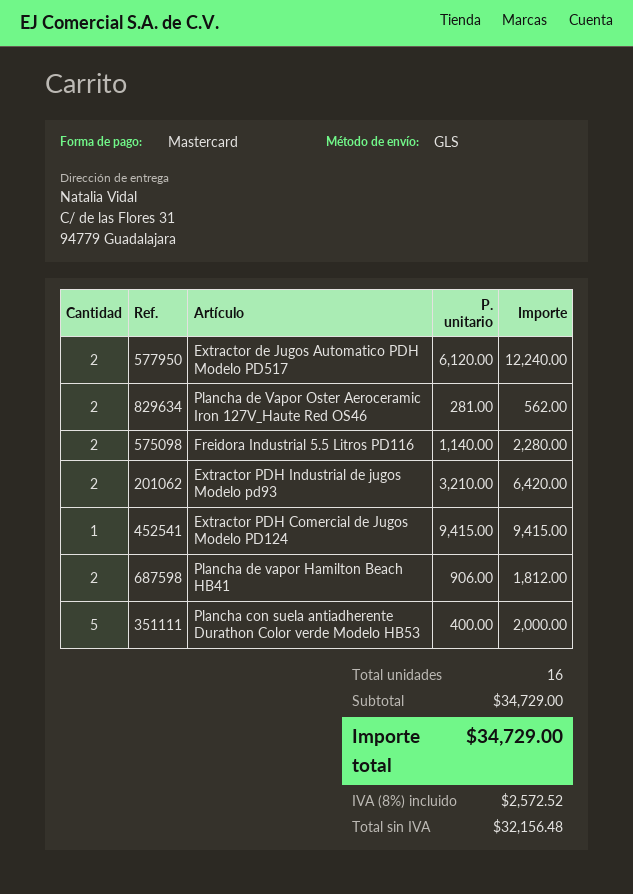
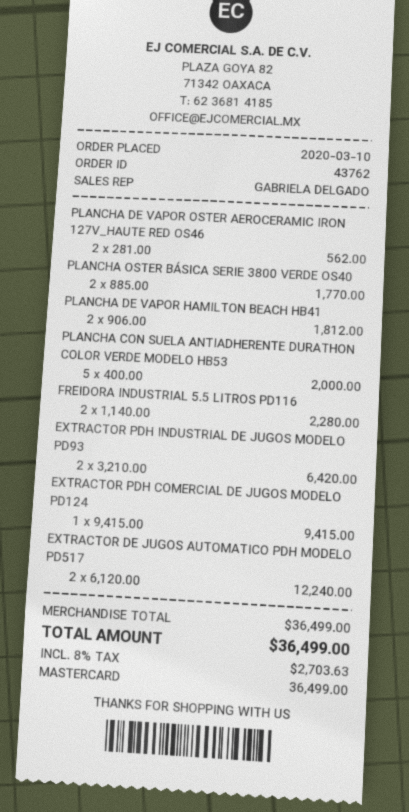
PLANCHA OSTER BÁSICA SERIE 3800 VERDE OS40: none -> 2 x 885.00 = 1770.00
subtotal: 34729.00 -> 36499.00
tax: 8% = 2572.52 -> 8% = 2703.63
total: 34729.00 -> 36499.00

